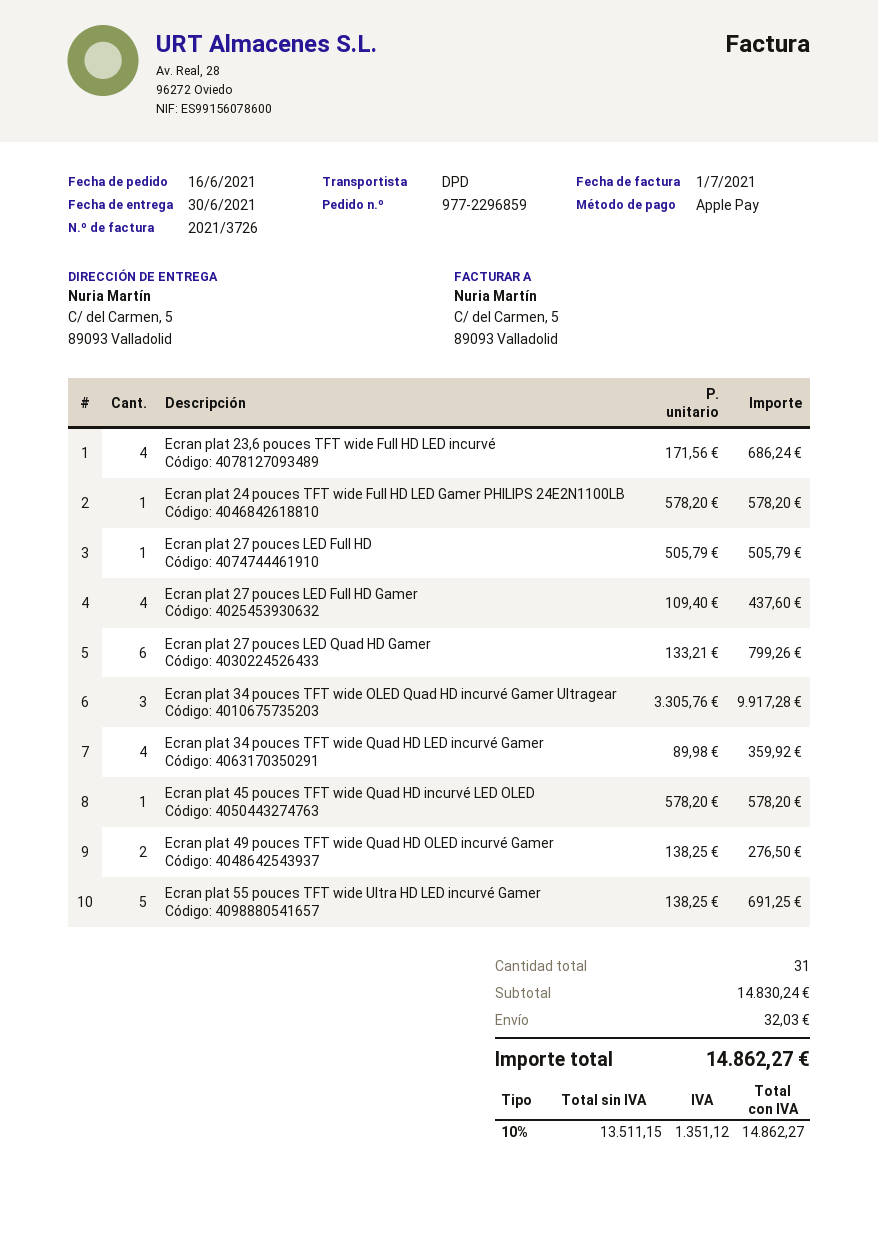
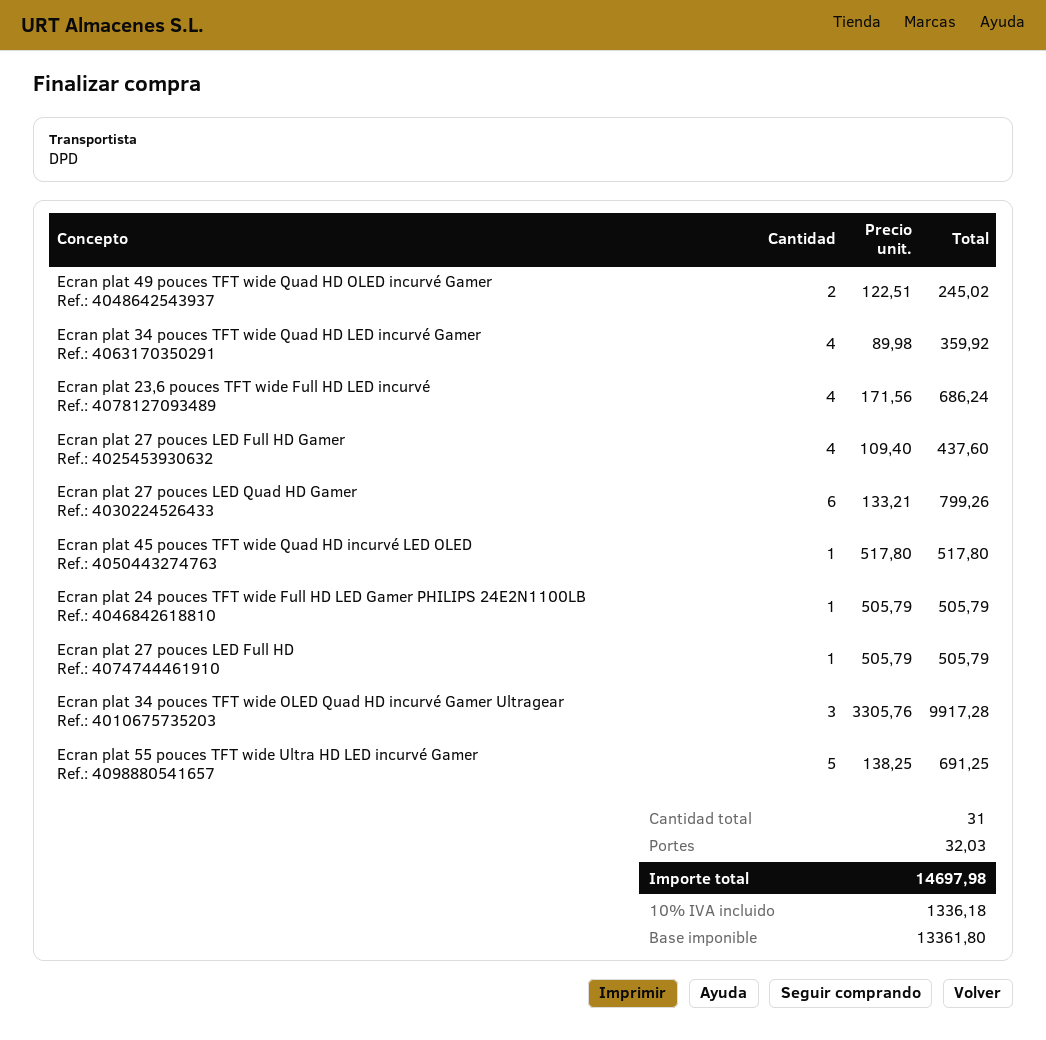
Ecran plat 24 pouces TFT wide Full HD LED Gamer PHILIPS 24E2N1100LB: 1 x 578.20 = 578.20 -> 1 x 505.79 = 505.79
Ecran plat 45 pouces TFT wide Quad HD incurvé LED OLED: 1 x 578.20 = 578.20 -> 1 x 517.80 = 517.80
Ecran plat 49 pouces TFT wide Quad HD OLED incurvé Gamer: 2 x 138.25 = 276.50 -> 2 x 122.51 = 245.02
net: 13511.15 -> 13361.80
tax: 10% = 1351.12 -> 10% = 1336.18
total: 14862.27 -> 14697.98

